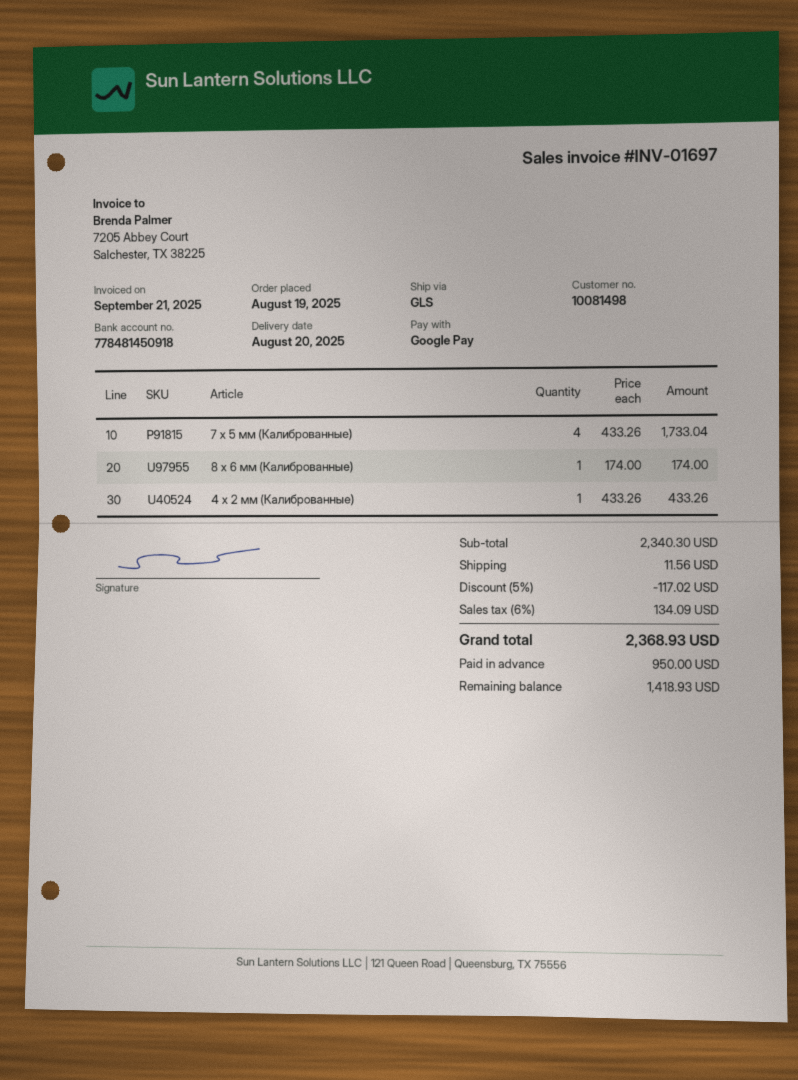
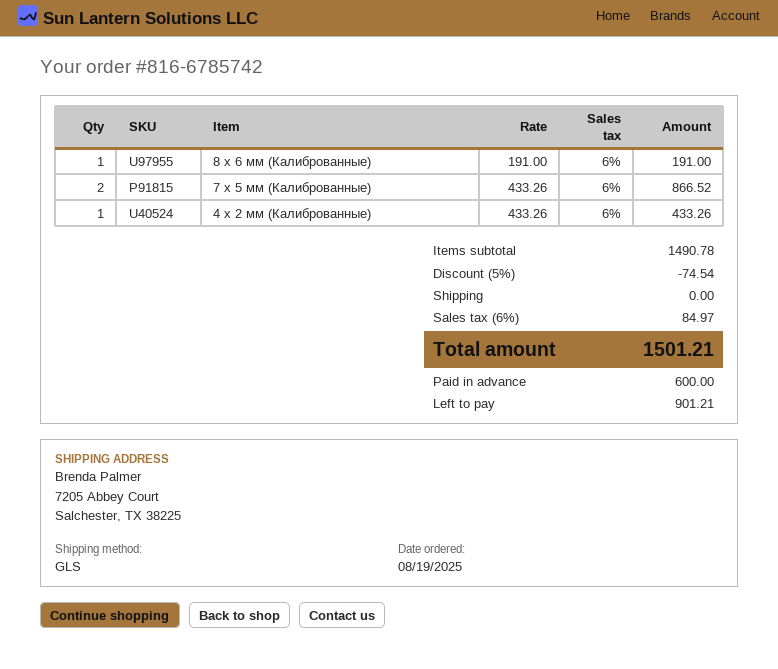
7 x 5 мм (Калиброванные): 4 x 433.26 = 1733.04 -> 2 x 433.26 = 866.52
8 x 6 мм (Калиброванные): 1 x 174.00 = 174.00 -> 1 x 191.00 = 191.00
subtotal: 2340.30 -> 1490.78
discount: 5% = 117.02 -> 5% = 74.54
shipping: 11.56 -> 0.00
tax: 6% = 134.09 -> 6% = 84.97
total: 2368.93 -> 1501.21
deposit: 950.00 -> 600.00
balance: 1418.93 -> 901.21

